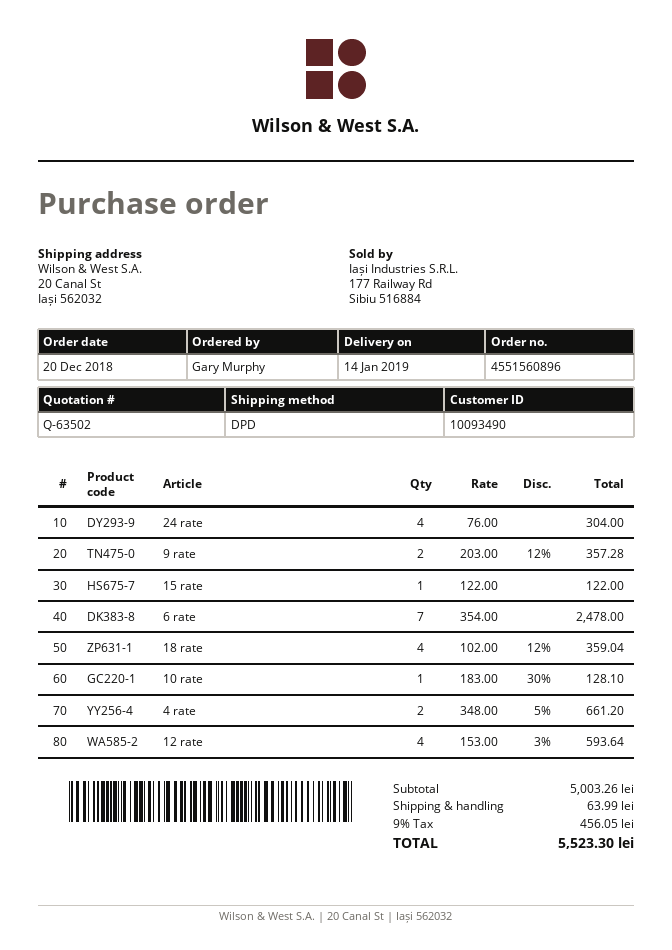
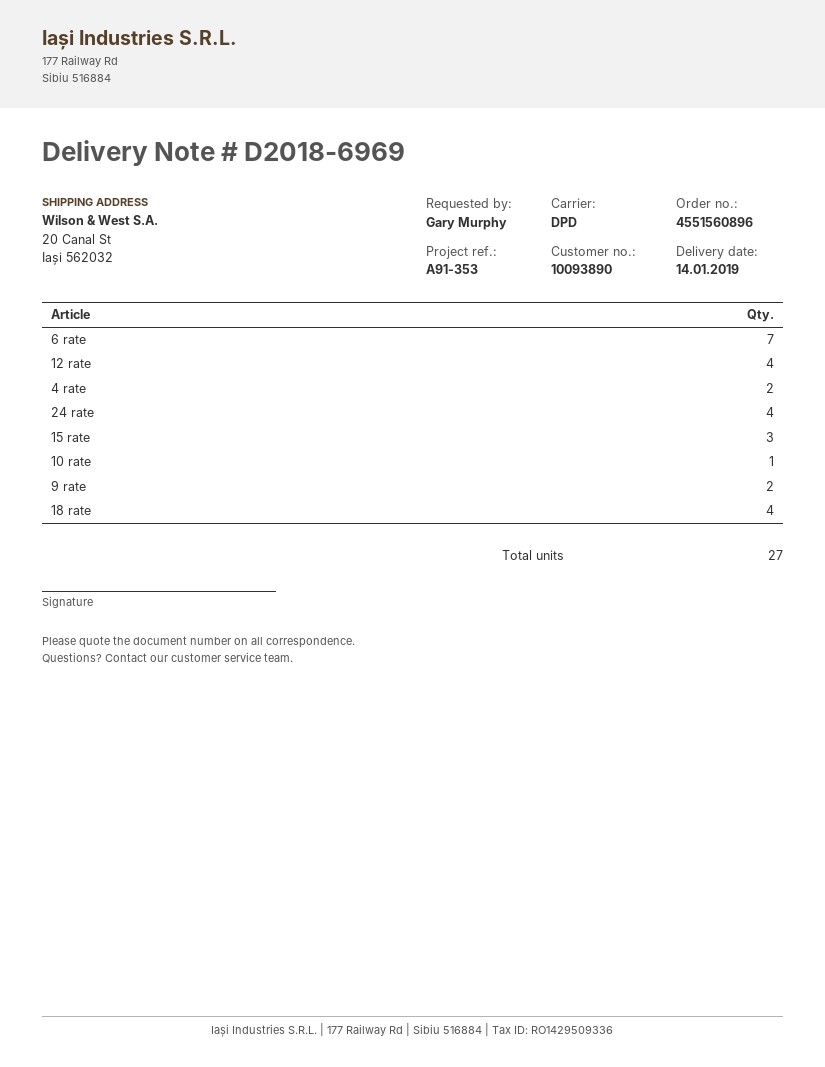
customer number: 10093490 -> 10093890
15 rate: 1 -> 3

